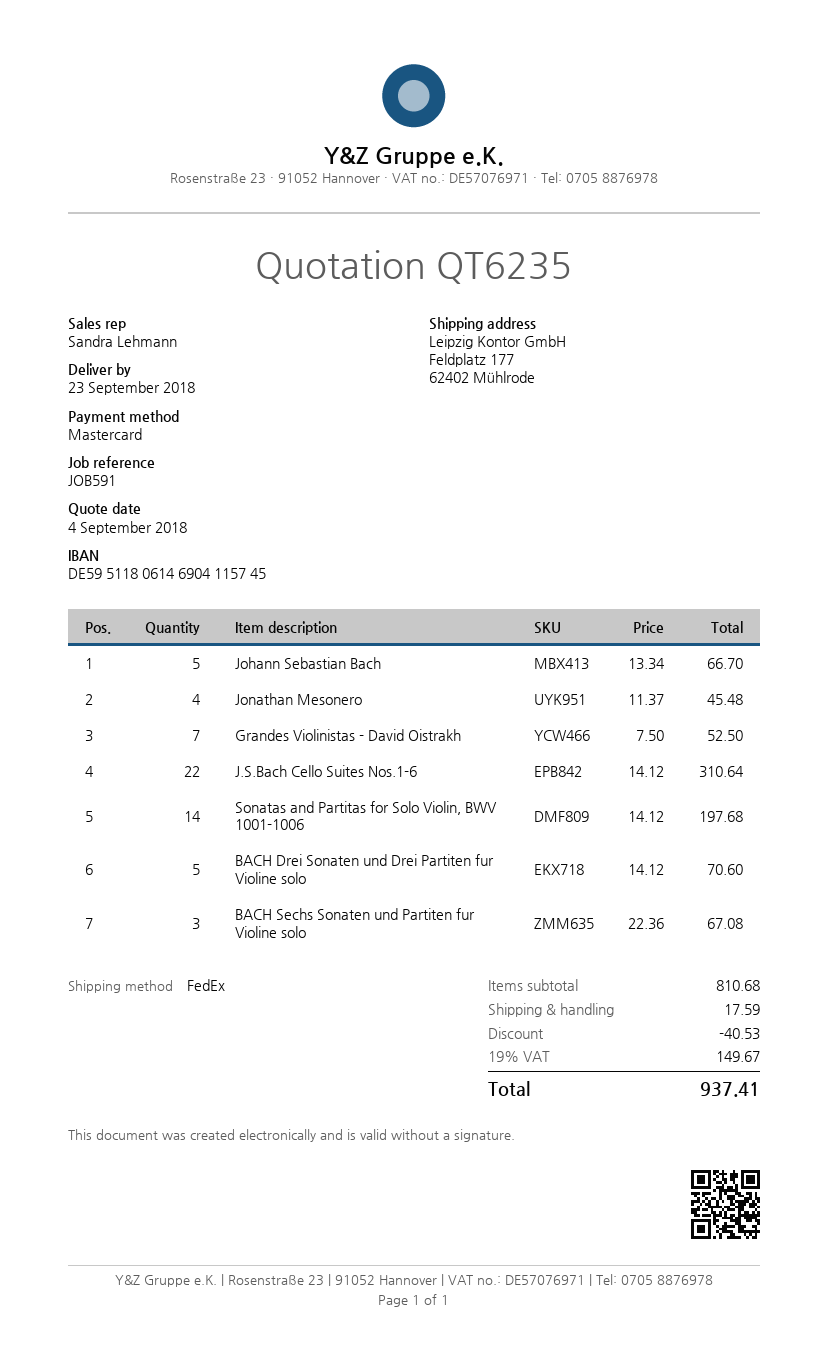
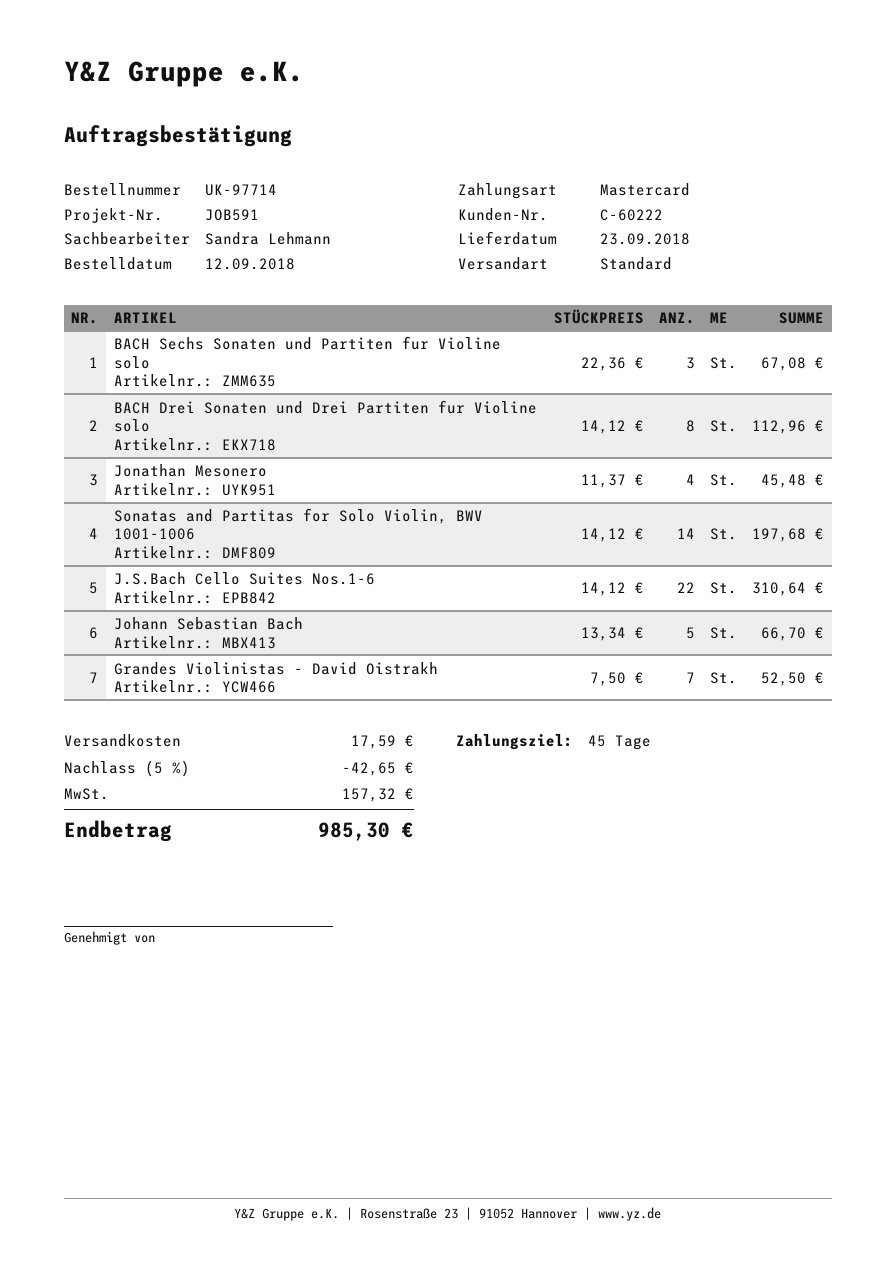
shipping method: FedEx -> standard
BACH Drei Sonaten und Drei Partiten fur Violine solo: 5 x 14.12 = 70.60 -> 8 x 14.12 = 112.96
discount: 40.53 -> 42.65
tax: 149.67 -> 157.32
total: 937.41 -> 985.30

